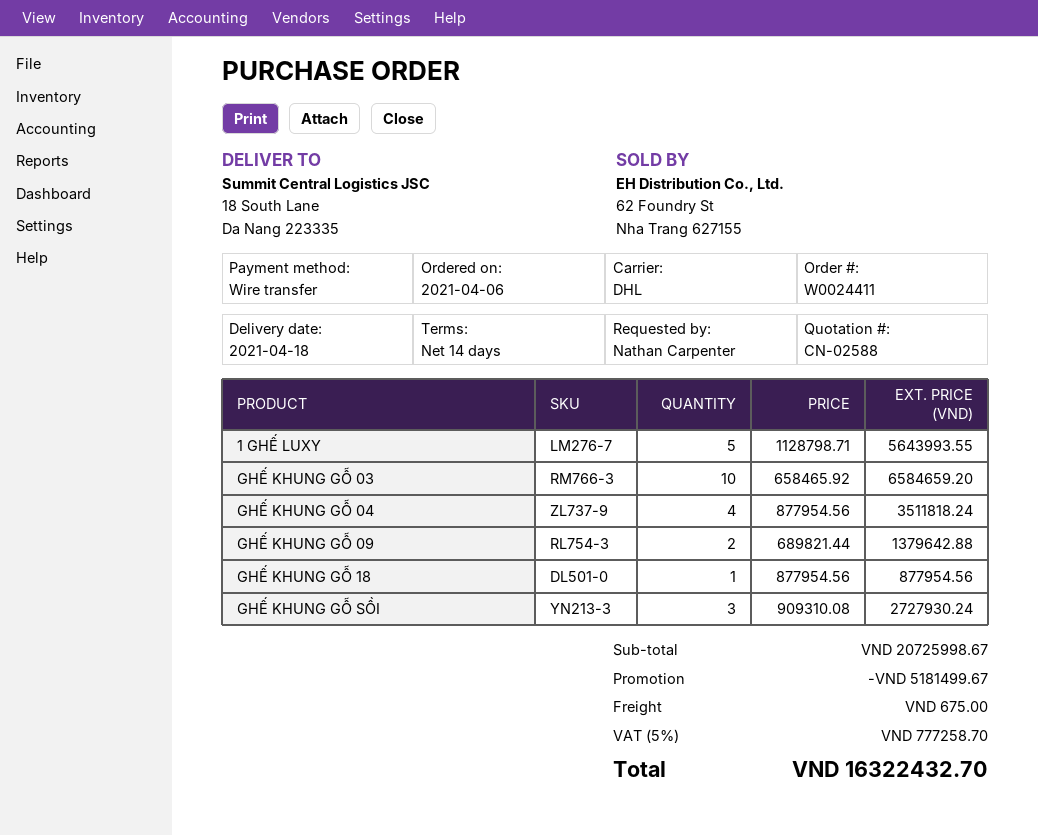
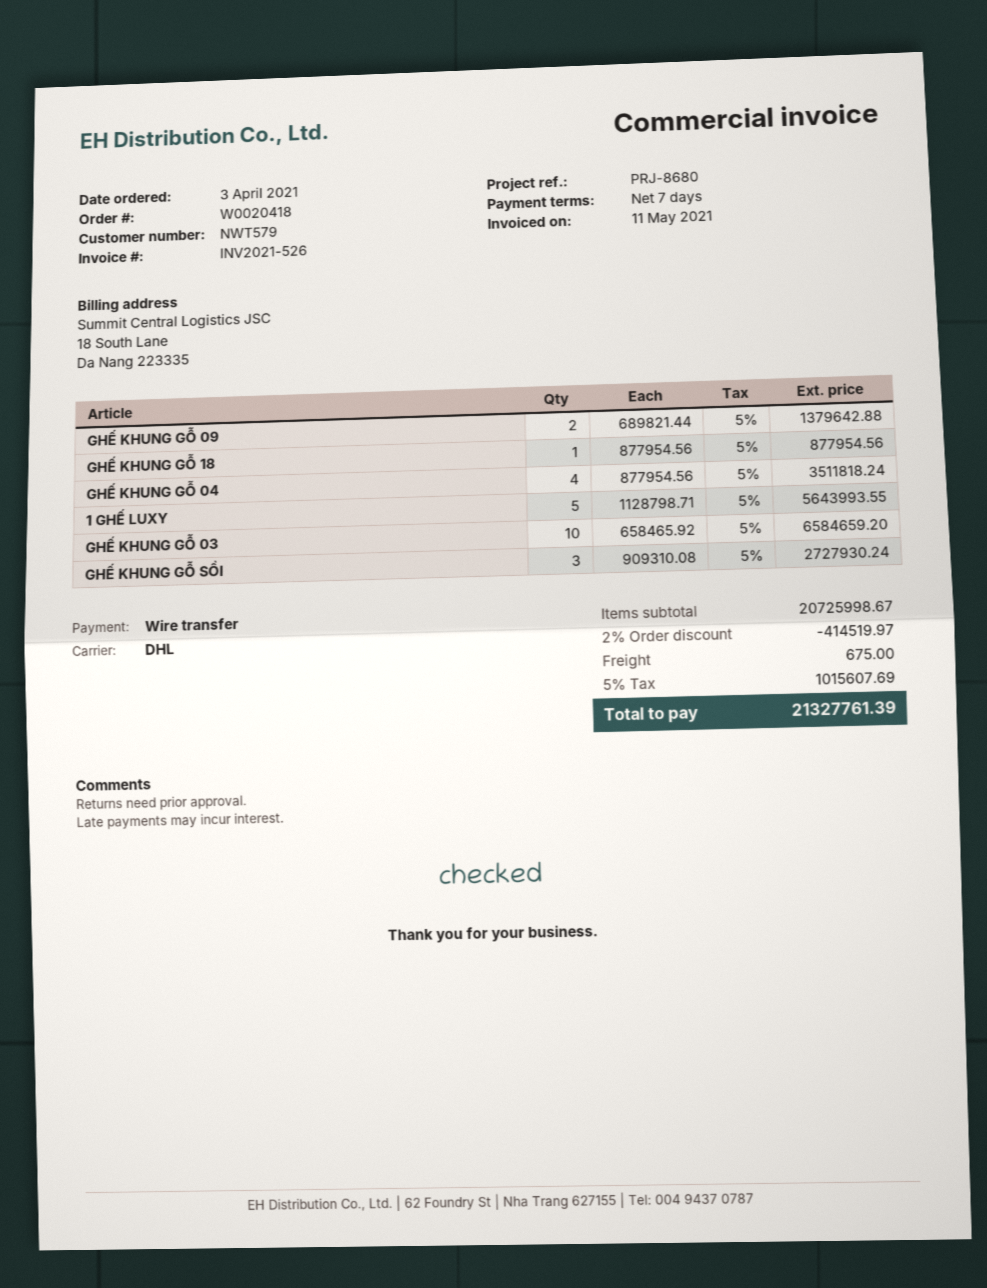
order number: W0024411 -> W0020418
order date: 2021-04-06 -> 2021-04-03
payment terms: 14 days -> 7 days
discount: 5181499.67 -> 414519.97
tax: 5% = 777258.70 -> 5% = 1015607.69
total: 16322432.70 -> 21327761.39

